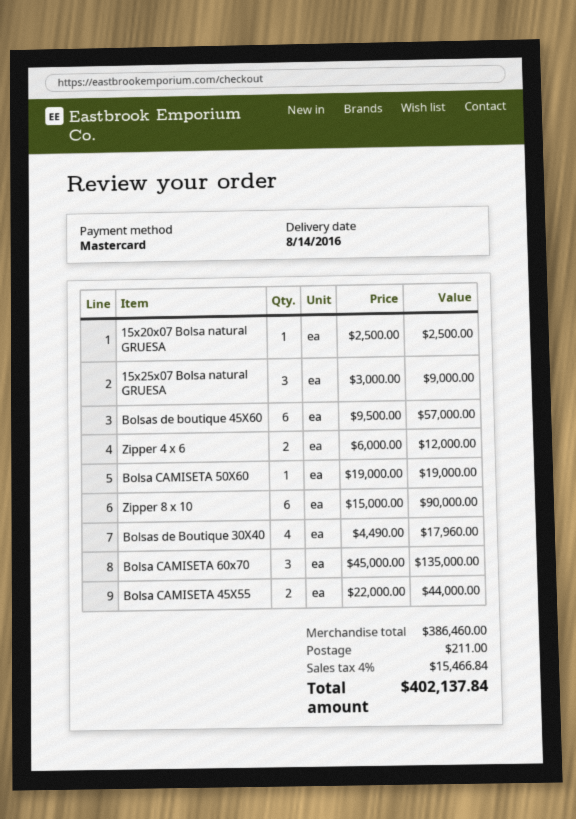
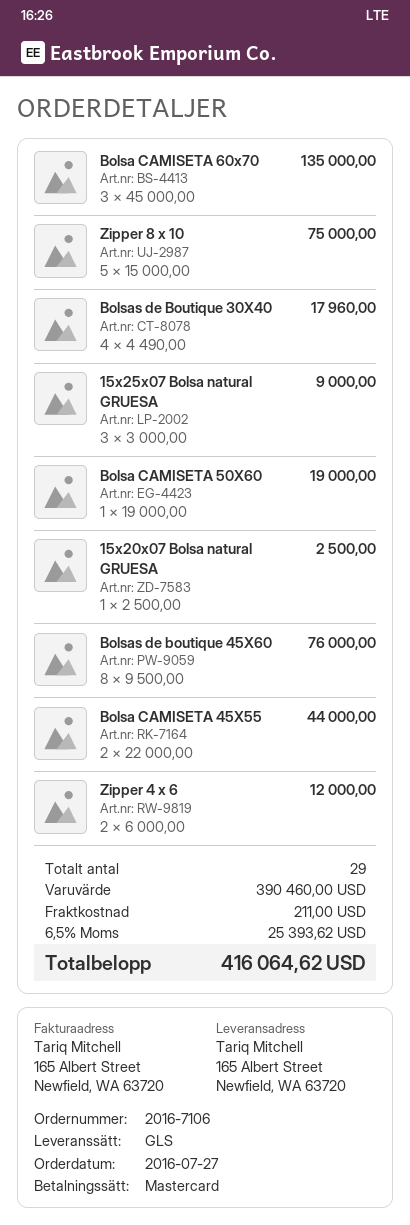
Bolsas de boutique 45X60: 6 x 9500.00 = 57000.00 -> 8 x 9500.00 = 76000.00
Zipper 8 x 10: 6 x 15000.00 = 90000.00 -> 5 x 15000.00 = 75000.00
subtotal: 386460.00 -> 390460.00
tax: 4% = 15466.84 -> 6.5% = 25393.62
total: 402137.84 -> 416064.62

